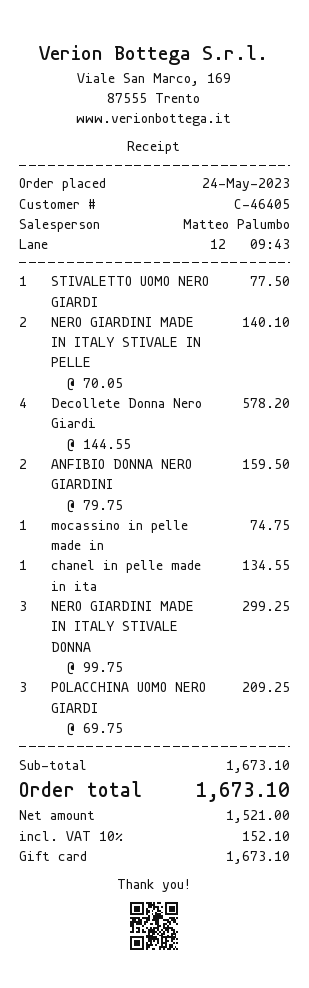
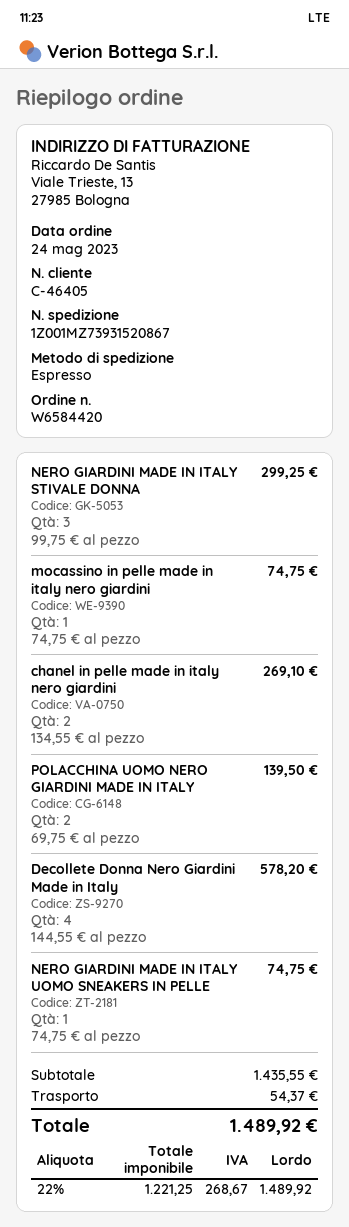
STIVALETTO UOMO NERO GIARDI: 1 x 77.50 = 77.50 -> none
NERO GIARDINI MADE IN ITALY STIVALE IN PELLE: 2 x 70.05 = 140.10 -> none
ANFIBIO DONNA NERO GIARDINI: 2 x 79.75 = 159.50 -> none
chanel in pelle made in ita: 1 x 134.55 = 134.55 -> 2 x 134.55 = 269.10
POLACCHINA UOMO NERO GIARDI: 3 x 69.75 = 209.25 -> 2 x 69.75 = 139.50
NERO GIARDINI MADE IN ITALY UOMO SNEAKERS IN PELLE: none -> 1 x 74.75 = 74.75
subtotal: 1673.10 -> 1435.55
shipping: none -> 54.37
net: 1521.00 -> 1221.25
tax: 10% = 152.10 -> 22% = 268.67
total: 1673.10 -> 1489.92

